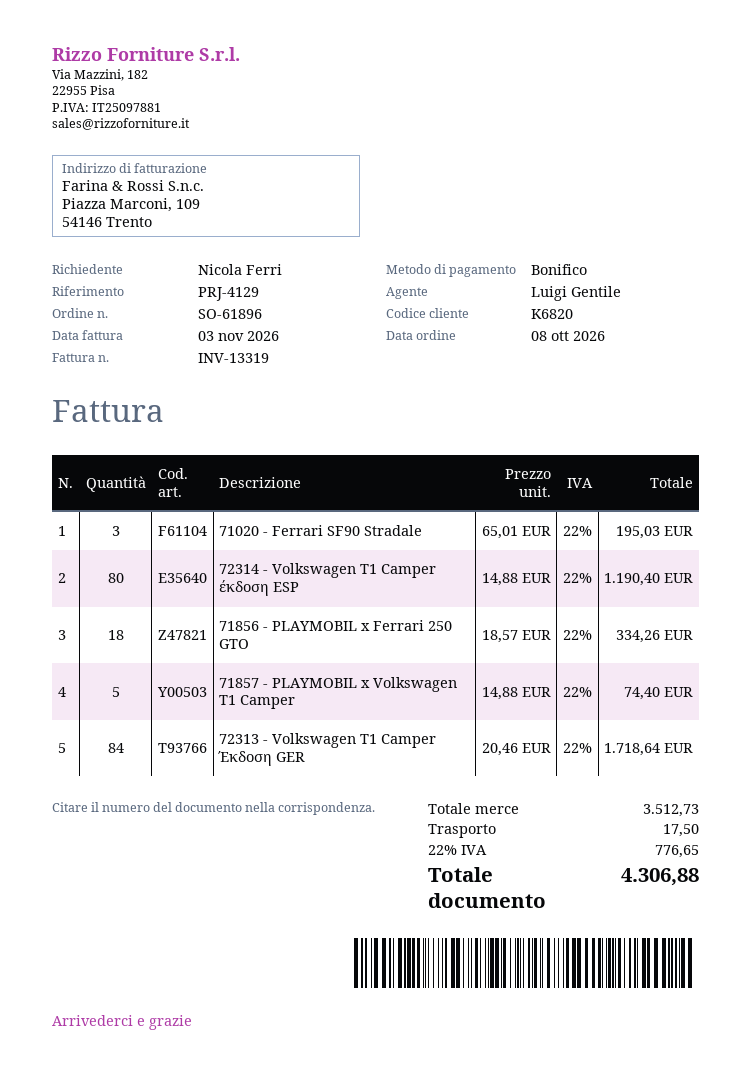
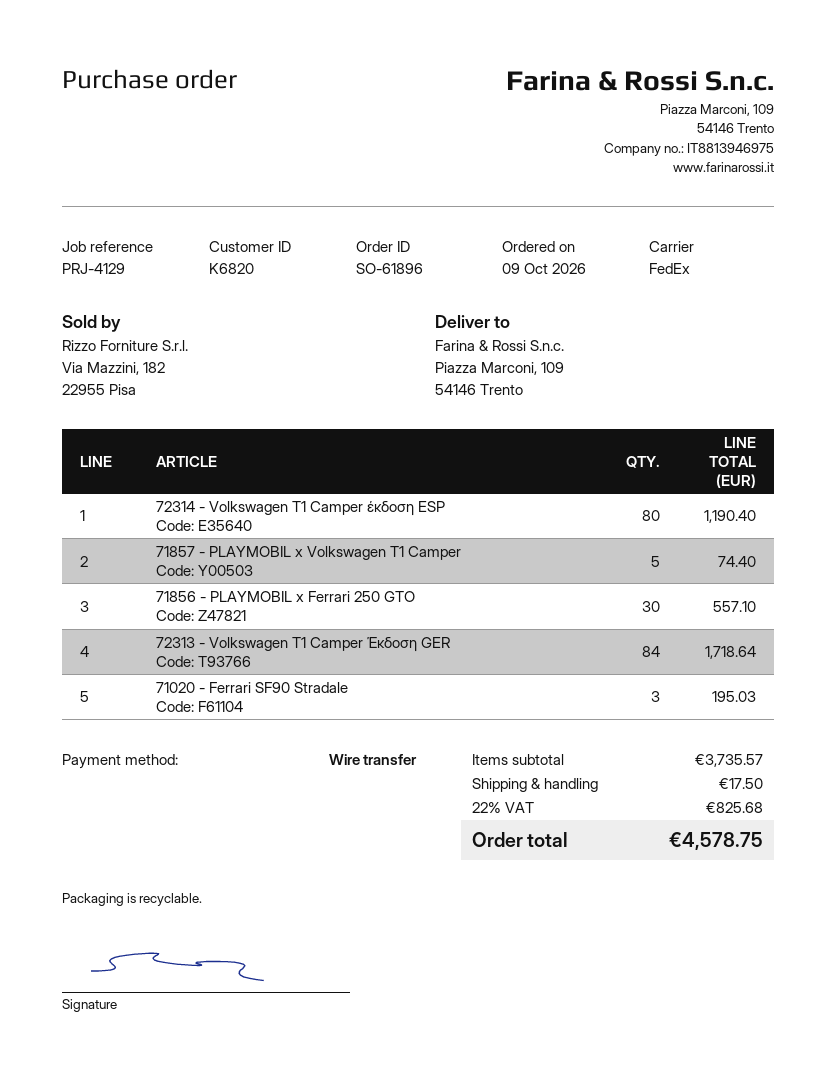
order date: 2026-10-08 -> 2026-10-09
71856 - PLAYMOBIL x Ferrari 250 GTO: 18 for 334.26 -> 30 for 557.10
subtotal: 3512.73 -> 3735.57
tax: 22% = 776.65 -> 22% = 825.68
total: 4306.88 -> 4578.75

